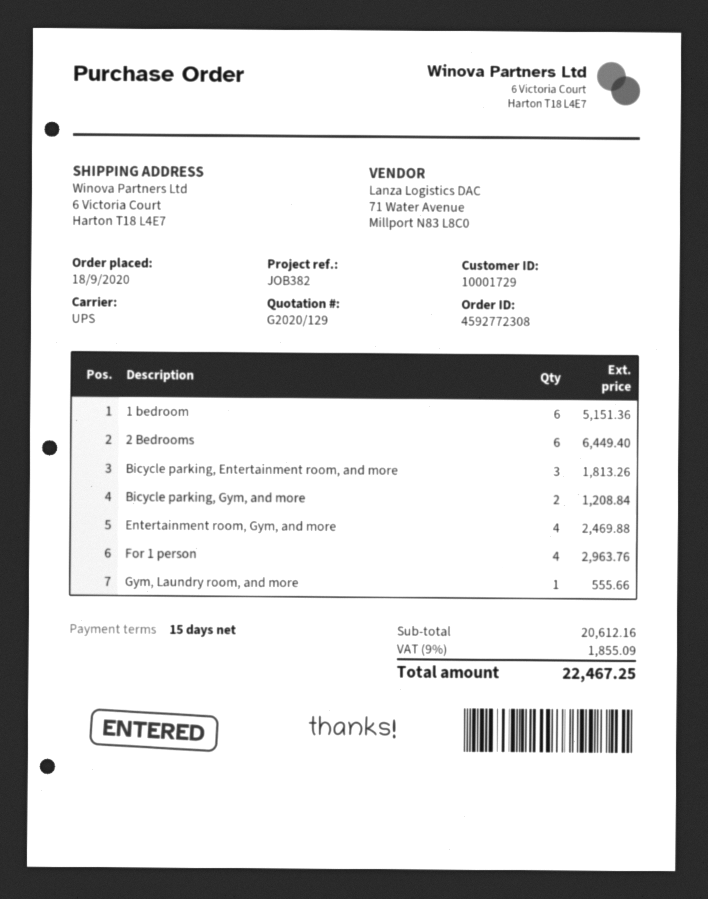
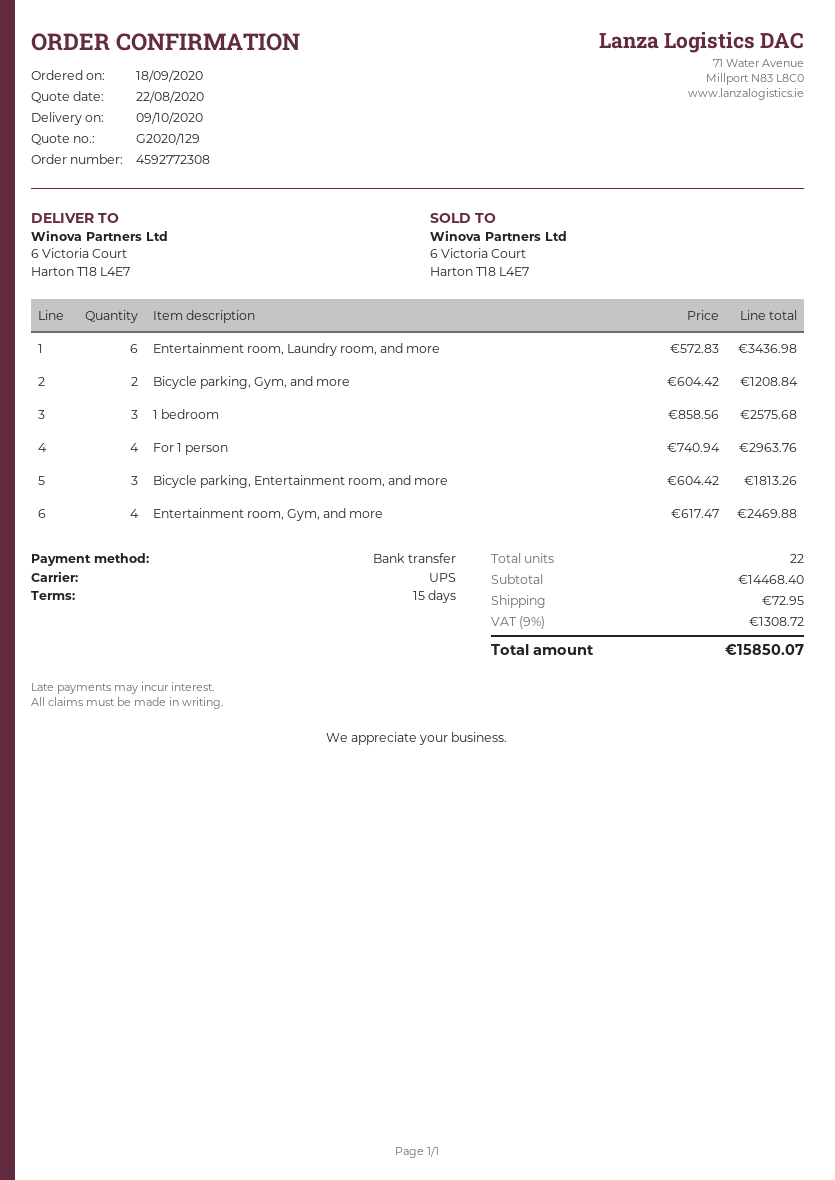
1 bedroom: 6 for 5151.36 -> 3 for 2575.68
2 Bedrooms: 6 for 6449.40 -> none
Gym, Laundry room, and more: 1 for 555.66 -> none
Entertainment room, Laundry room, and more: none -> 6 for 3436.98
subtotal: 20612.16 -> 14468.40
shipping: none -> 72.95
tax: 9% = 1855.09 -> 9% = 1308.72
total: 22467.25 -> 15850.07

